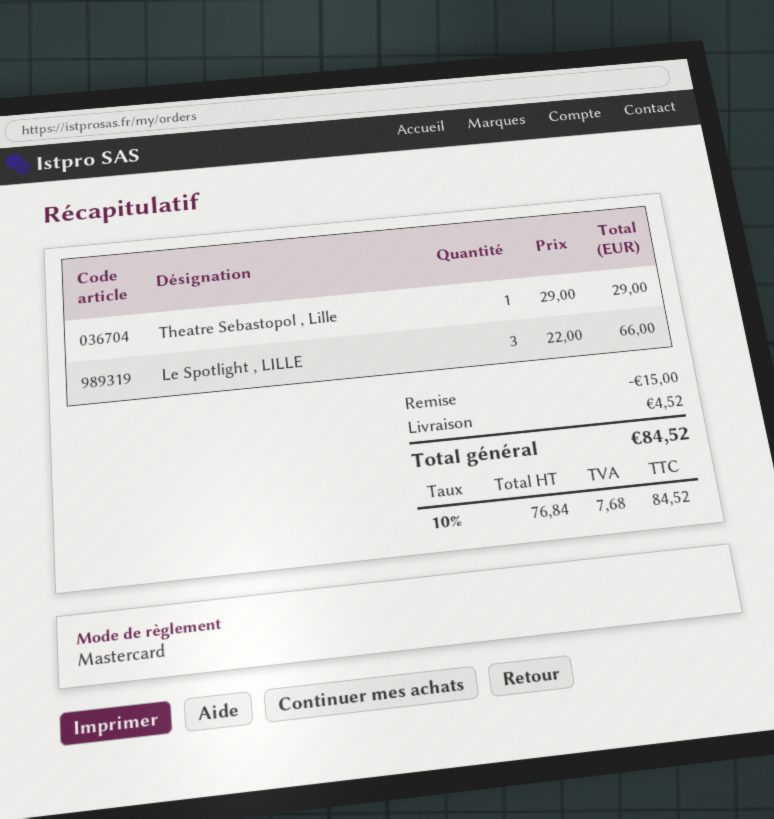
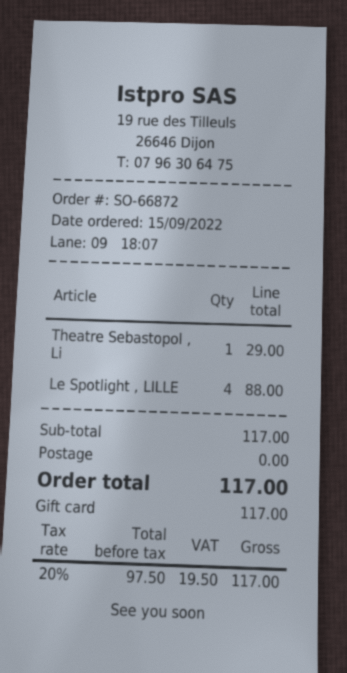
payment method: Mastercard -> gift card
Le Spotlight , LILLE: 3 for 66.00 -> 4 for 88.00
discount: 15.00 -> none
shipping: 4.52 -> 0.00
net: 76.84 -> 97.50
tax: 10% = 7.68 -> 20% = 19.50
total: 84.52 -> 117.00

